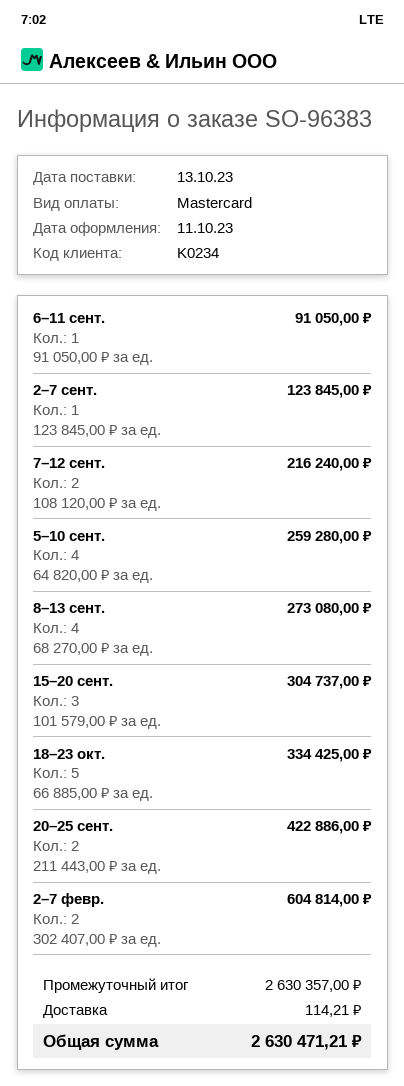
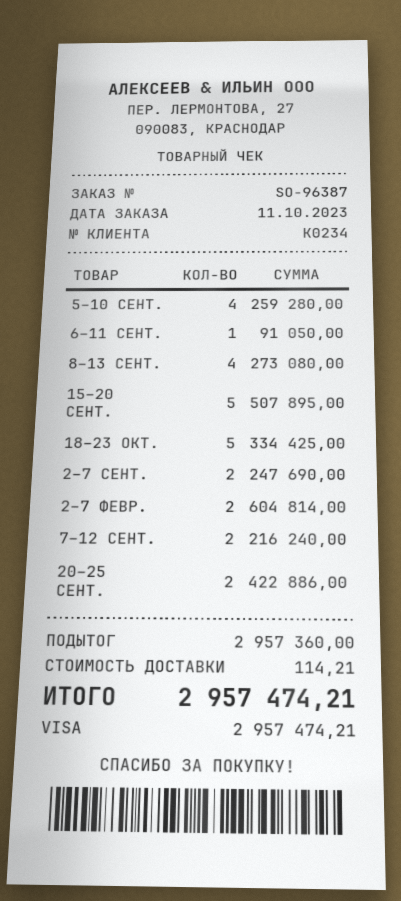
order number: SO-96383 -> SO-96387
payment method: Mastercard -> Visa
2–7 сент.: 1 for 123845.00 -> 2 for 247690.00
15–20 сент.: 3 for 304737.00 -> 5 for 507895.00
subtotal: 2630357.00 -> 2957360.00
total: 2630471.21 -> 2957474.21

